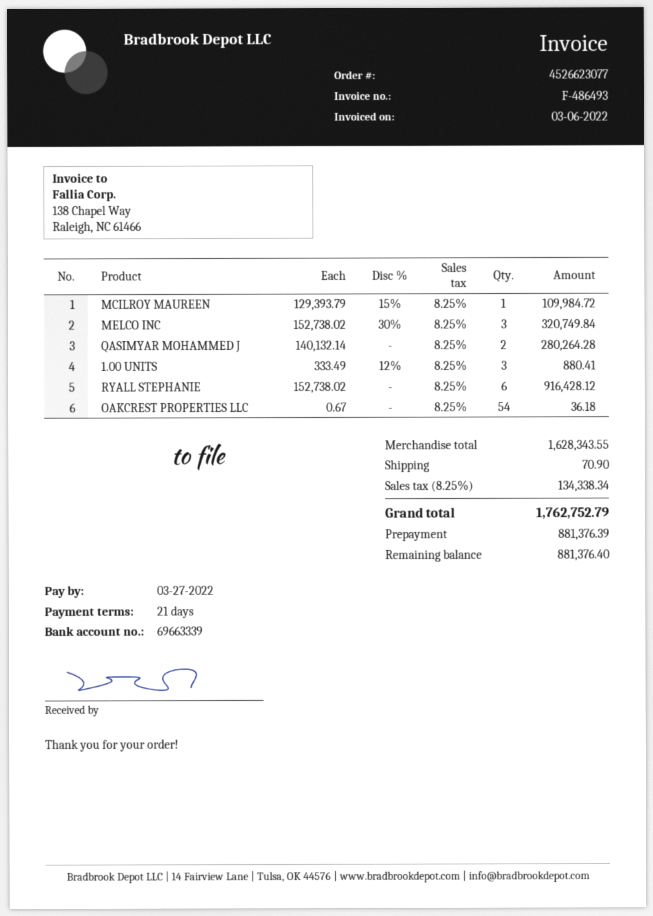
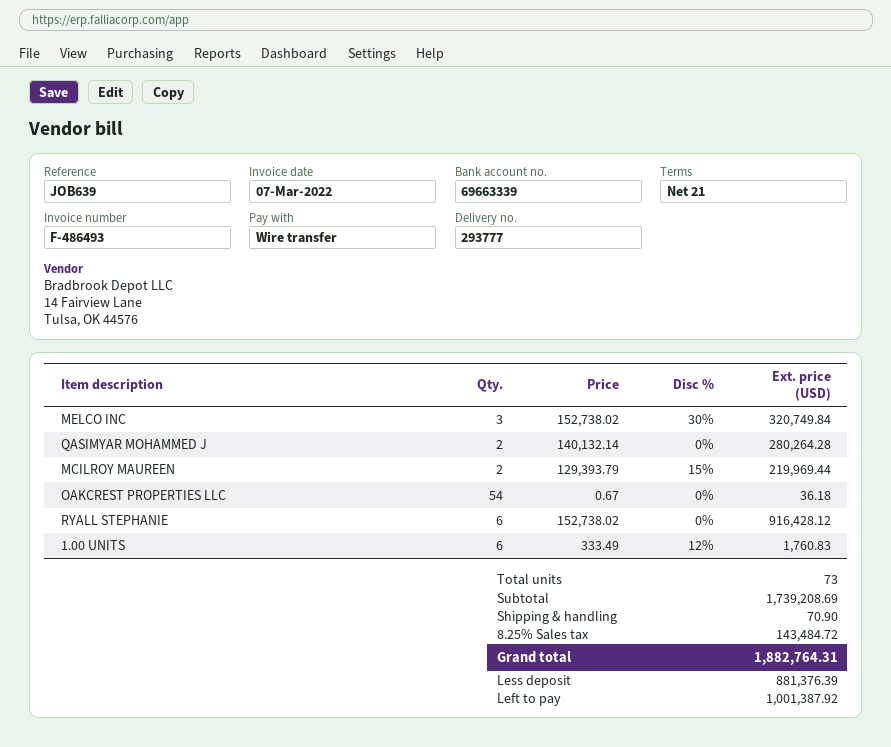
invoice date: 2022-03-06 -> 2022-03-07
MCILROY MAUREEN: 1 x 129393.79 - 15% = 109984.72 -> 2 x 129393.79 - 15% = 219969.44
1.00 UNITS: 3 x 333.49 - 12% = 880.41 -> 6 x 333.49 - 12% = 1760.83
subtotal: 1628343.55 -> 1739208.69
tax: 8.25% = 134338.34 -> 8.25% = 143484.72
total: 1762752.79 -> 1882764.31
balance: 881376.40 -> 1001387.92

